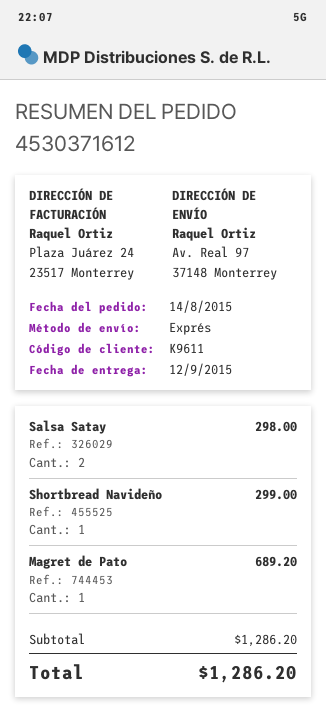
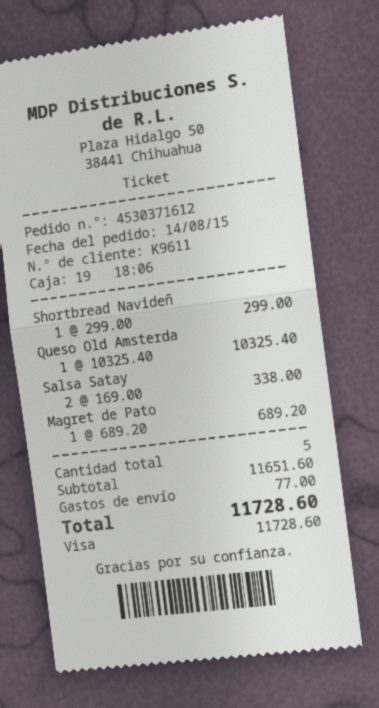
Salsa Satay: 2 for 298.00 -> 2 for 338.00
Queso Old Amsterda: none -> 1 for 10325.40
subtotal: 1286.20 -> 11651.60
shipping: none -> 77.00
total: 1286.20 -> 11728.60

